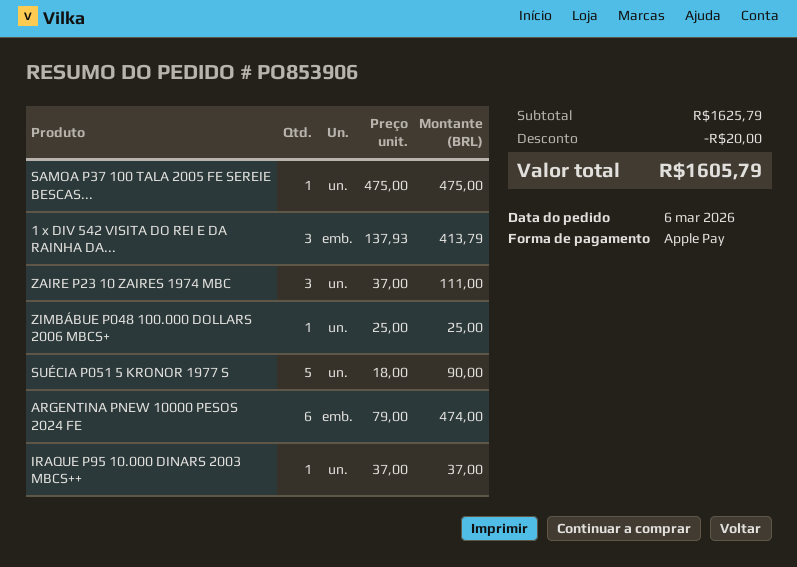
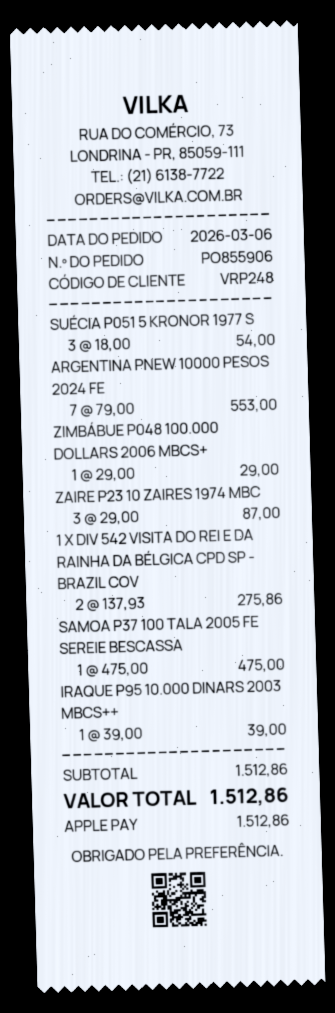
order number: PO853906 -> PO855906
1 x DIV 542 VISITA DO REI E DA RAINHA DA...: 3 x 137.93 = 413.79 -> 2 x 137.93 = 275.86
ZAIRE P23 10 ZAIRES 1974 MBC: 3 x 37.00 = 111.00 -> 3 x 29.00 = 87.00
ZIMBÁBUE P048 100.000 DOLLARS 2006 MBCS+: 1 x 25.00 = 25.00 -> 1 x 29.00 = 29.00
SUÉCIA P051 5 KRONOR 1977 S: 5 x 18.00 = 90.00 -> 3 x 18.00 = 54.00
ARGENTINA PNEW 10000 PESOS 2024 FE: 6 x 79.00 = 474.00 -> 7 x 79.00 = 553.00
IRAQUE P95 10.000 DINARS 2003 MBCS++: 1 x 37.00 = 37.00 -> 1 x 39.00 = 39.00
subtotal: 1625.79 -> 1512.86
discount: 20.00 -> none
total: 1605.79 -> 1512.86

